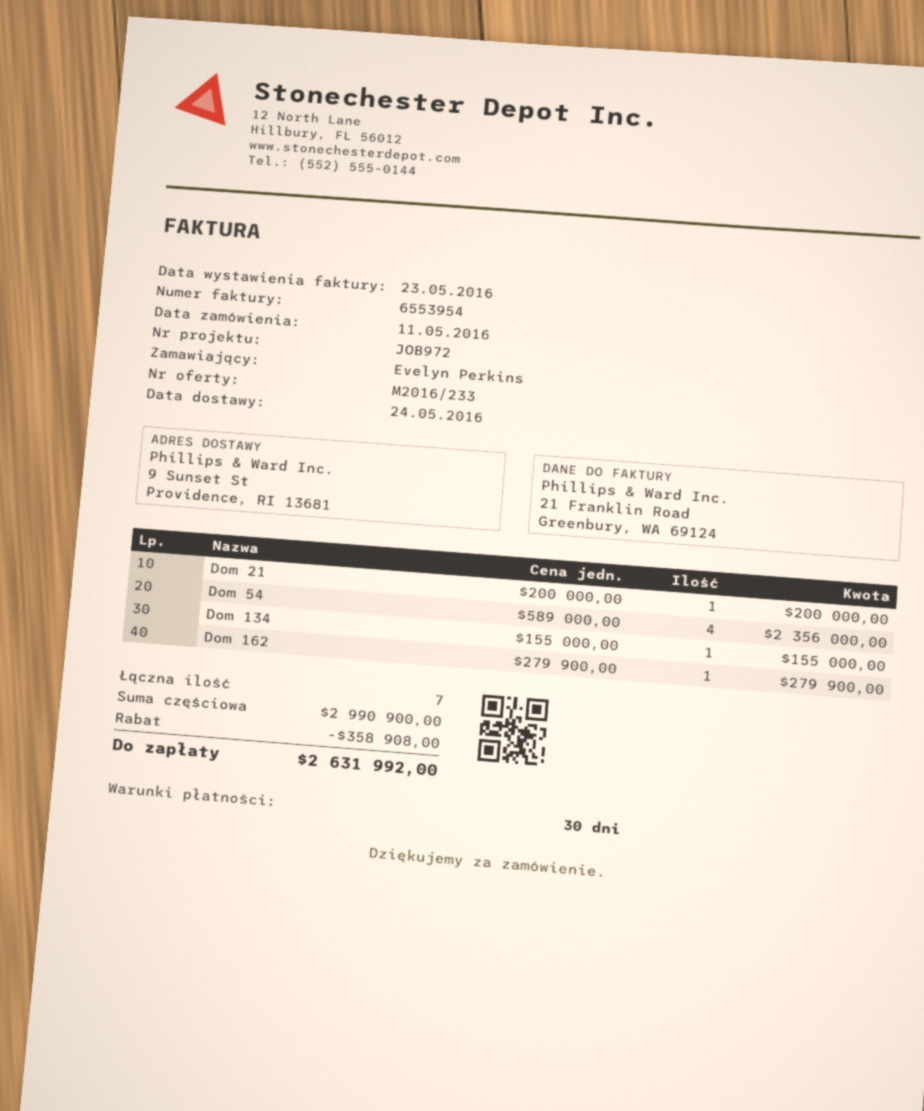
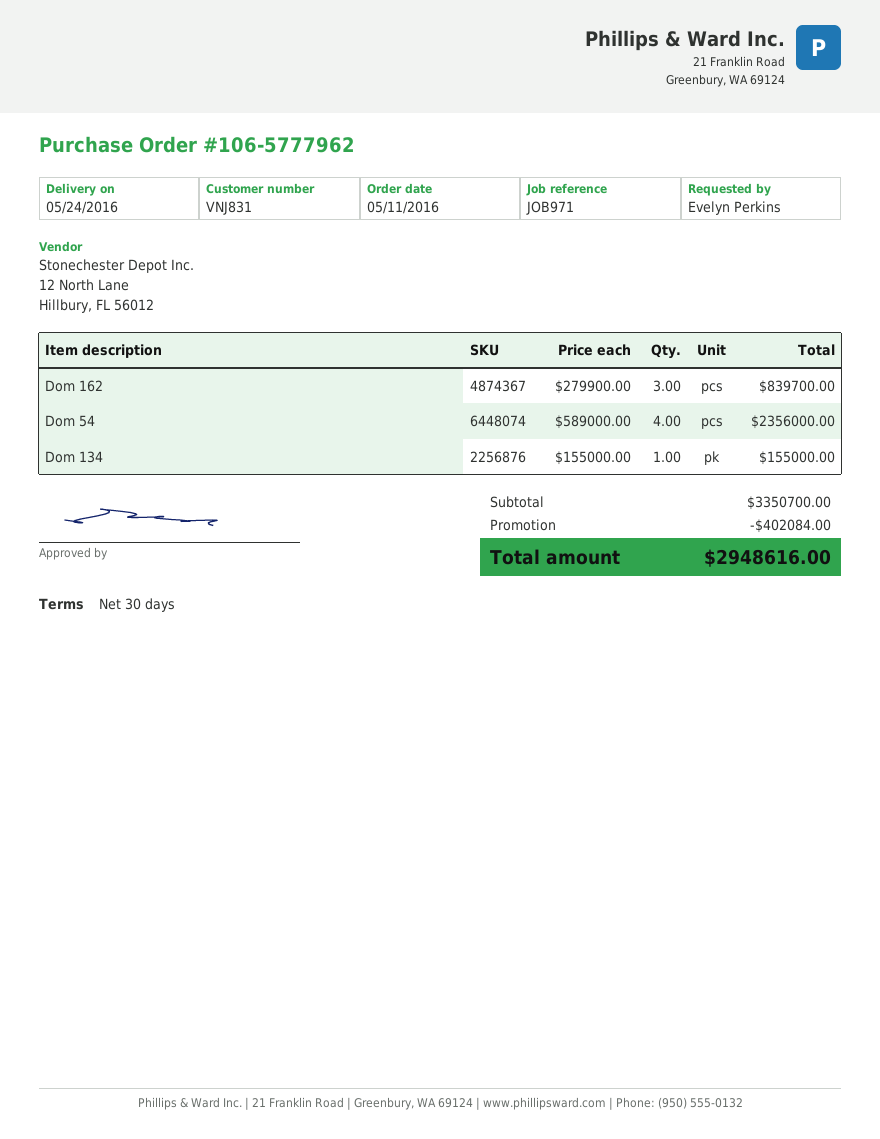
reference: JOB972 -> JOB971
Dom 21: 1 x 200000.00 = 200000.00 -> none
Dom 162: 1 x 279900.00 = 279900.00 -> 3 x 279900.00 = 839700.00
subtotal: 2990900.00 -> 3350700.00
discount: 358908.00 -> 402084.00
total: 2631992.00 -> 2948616.00

